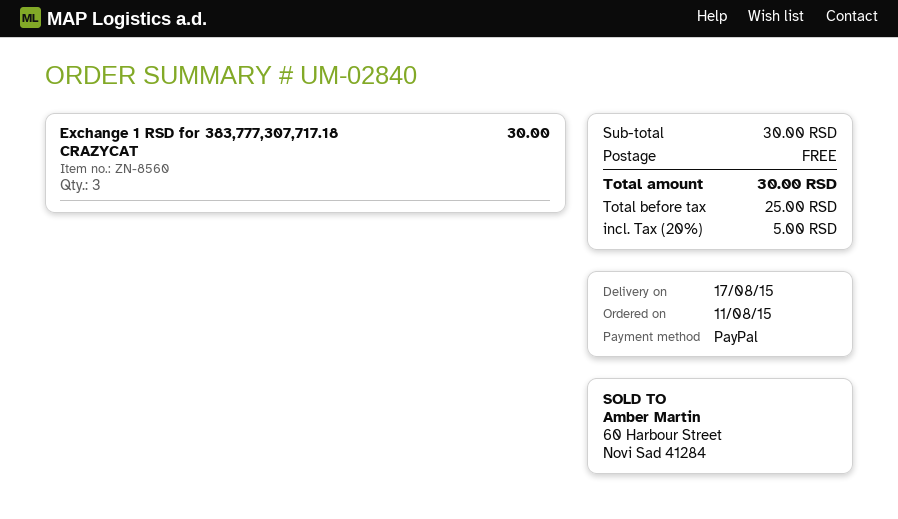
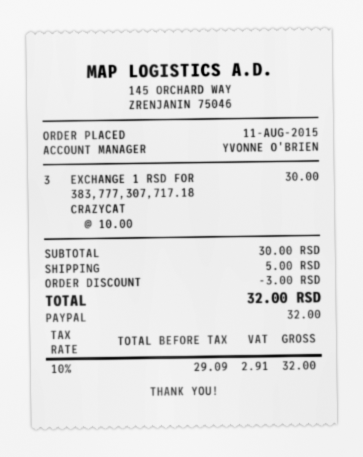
discount: none -> 3.00
shipping: 0.00 -> 5.00
net: 25.00 -> 29.09
tax: 20% = 5.00 -> 10% = 2.91
total: 30.00 -> 32.00

